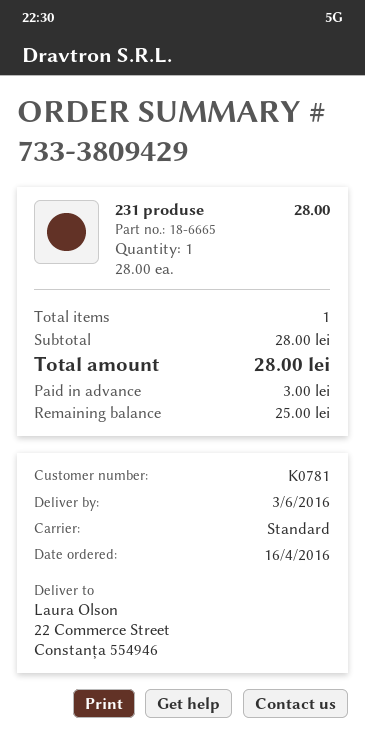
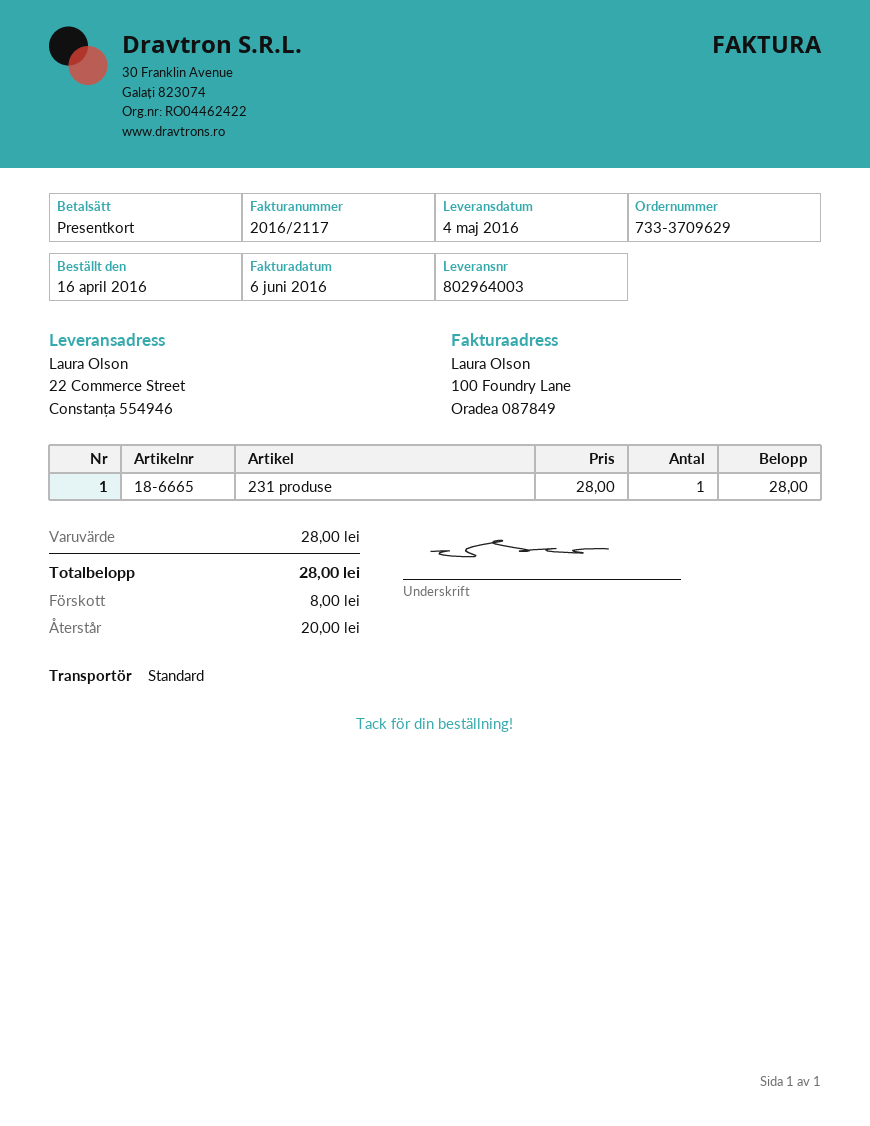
order number: 733-3809429 -> 733-3709629
delivery date: 2016-06-03 -> 2016-05-04
deposit: 3.00 -> 8.00
balance: 25.00 -> 20.00

